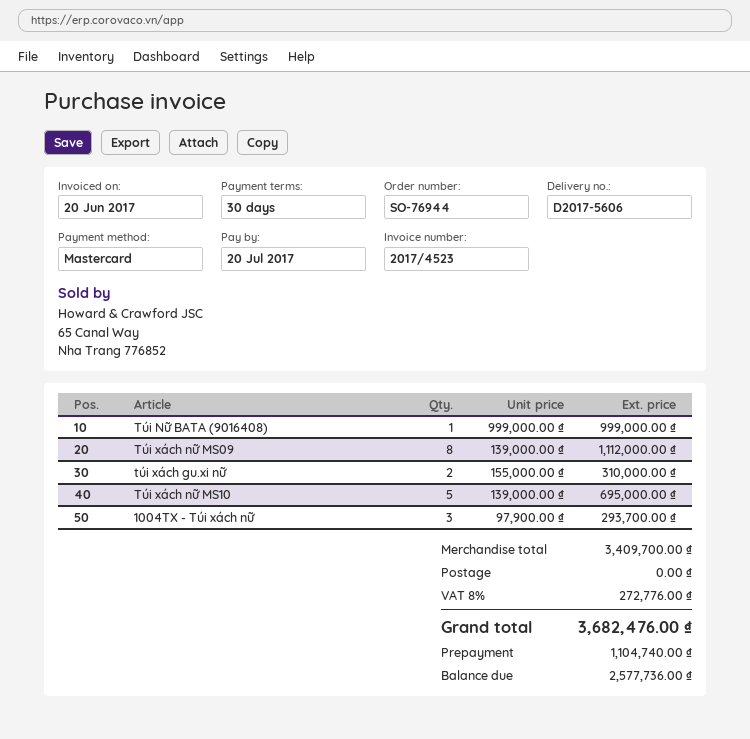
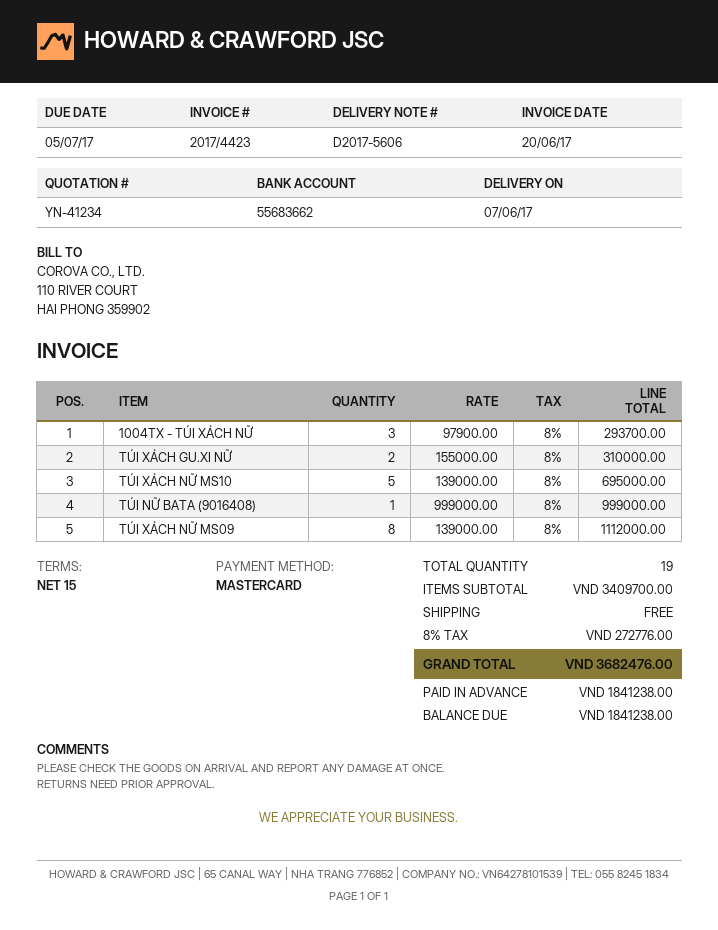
invoice number: 2017/4523 -> 2017/4423
payment terms: 30 days -> 15 days
due date: 2017-07-20 -> 2017-07-05
deposit: 1104740.00 -> 1841238.00
balance: 2577736.00 -> 1841238.00

